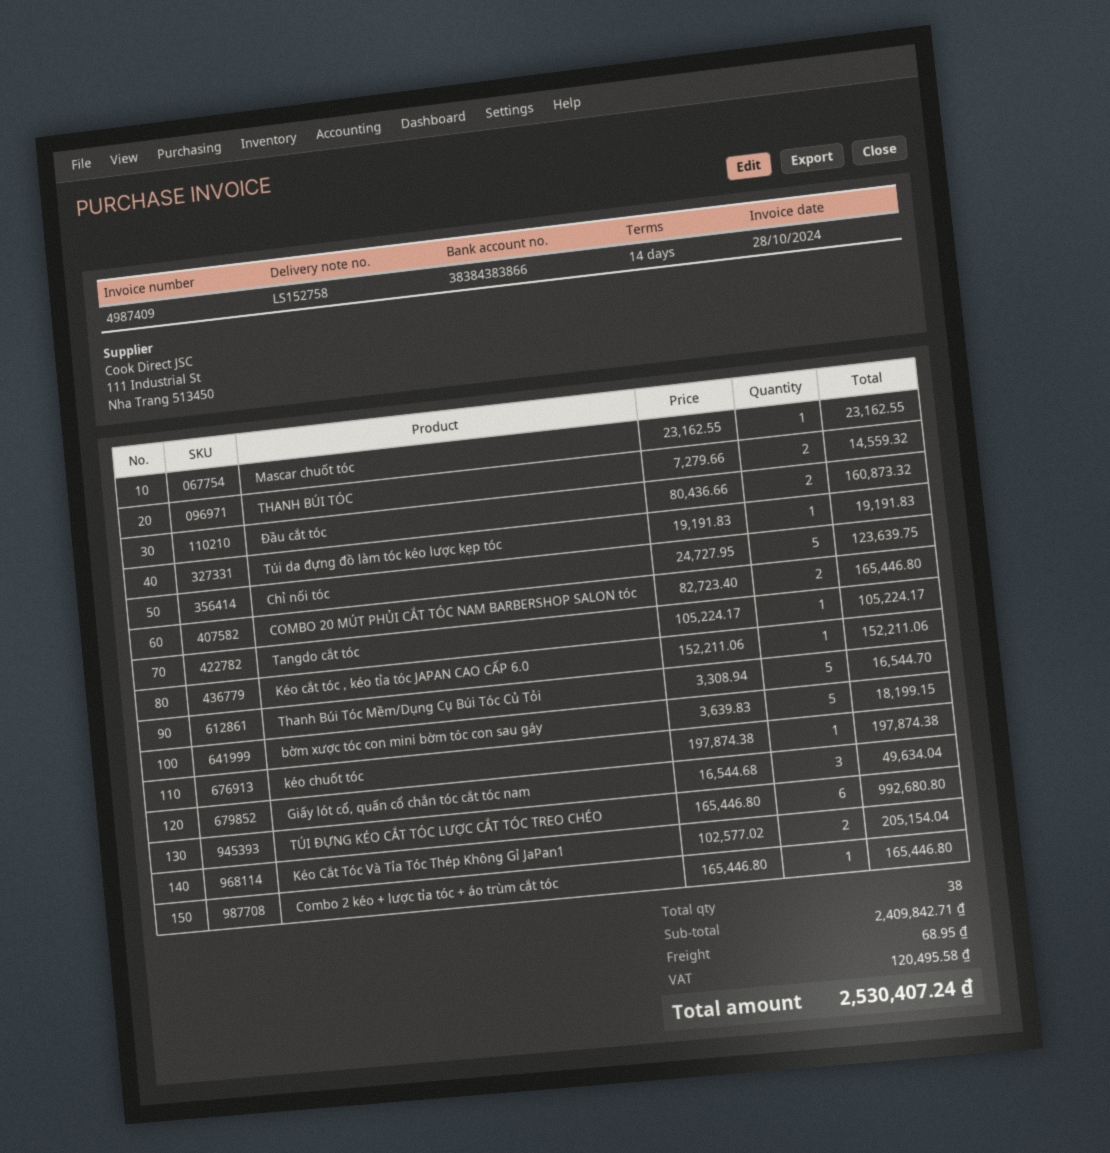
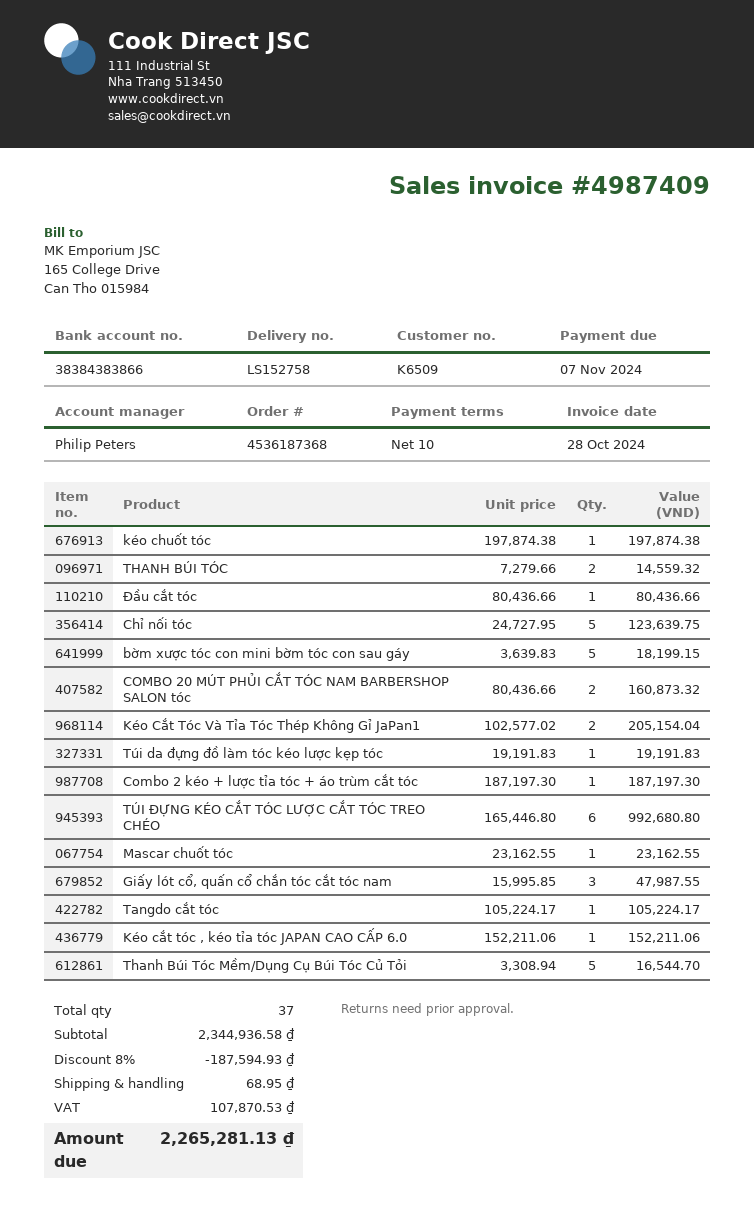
payment terms: 14 days -> 10 days
Đầu cắt tóc: 2 x 80436.66 = 160873.32 -> 1 x 80436.66 = 80436.66
COMBO 20 MÚT PHỦI CẮT TÓC NAM BARBERSHOP SALON tóc: 2 x 82723.40 = 165446.80 -> 2 x 80436.66 = 160873.32
Giấy lót cổ, quấn cổ chắn tóc cắt tóc nam: 3 x 16544.68 = 49634.04 -> 3 x 15995.85 = 47987.55
Combo 2 kéo + lược tỉa tóc + áo trùm cắt tóc: 1 x 165446.80 = 165446.80 -> 1 x 187197.30 = 187197.30
total quantity: 38 -> 37
subtotal: 2409842.71 -> 2344936.58
discount: none -> 8% = 187594.93
tax: 120495.58 -> 107870.53
total: 2530407.24 -> 2265281.13

